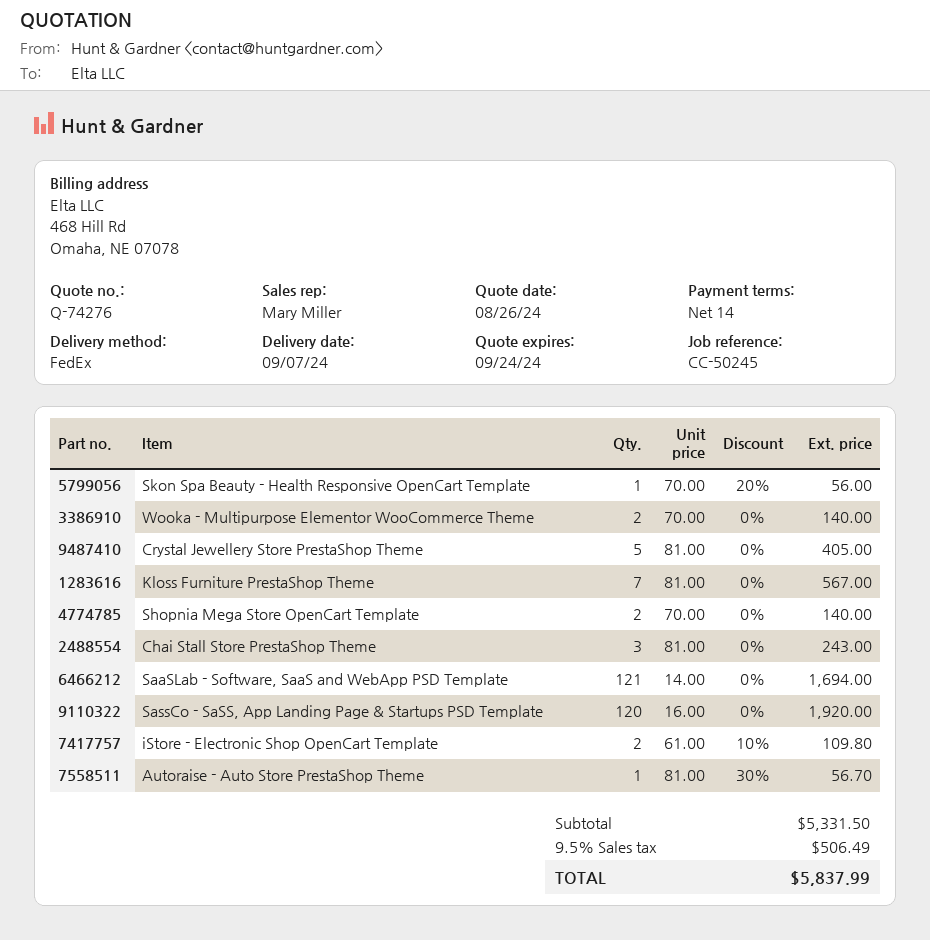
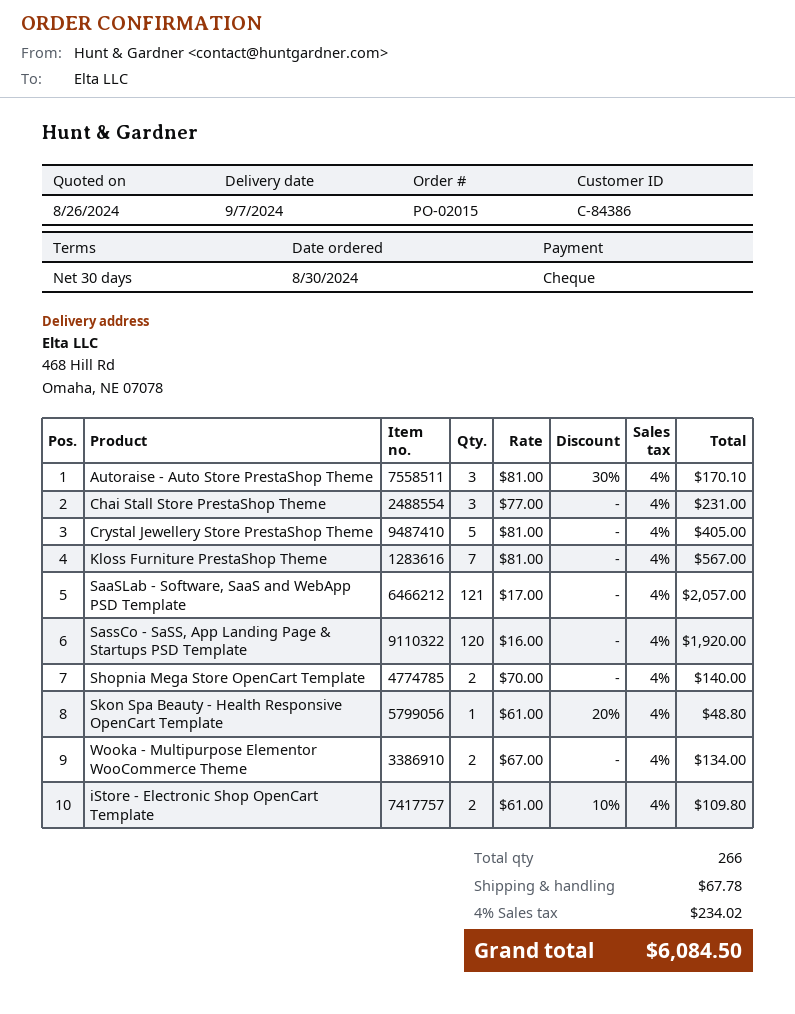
payment terms: 14 days -> 30 days
Skon Spa Beauty - Health Responsive OpenCart Template: 1 x 70.00 - 20% = 56.00 -> 1 x 61.00 - 20% = 48.80
Wooka - Multipurpose Elementor WooCommerce Theme: 2 x 70.00 = 140.00 -> 2 x 67.00 = 134.00
Chai Stall Store PrestaShop Theme: 3 x 81.00 = 243.00 -> 3 x 77.00 = 231.00
SaaSLab - Software, SaaS and WebApp PSD Template: 121 x 14.00 = 1694.00 -> 121 x 17.00 = 2057.00
Autoraise - Auto Store PrestaShop Theme: 1 x 81.00 - 30% = 56.70 -> 3 x 81.00 - 30% = 170.10
shipping: none -> 67.78
tax: 9.5% = 506.49 -> 4% = 234.02
total: 5837.99 -> 6084.50

